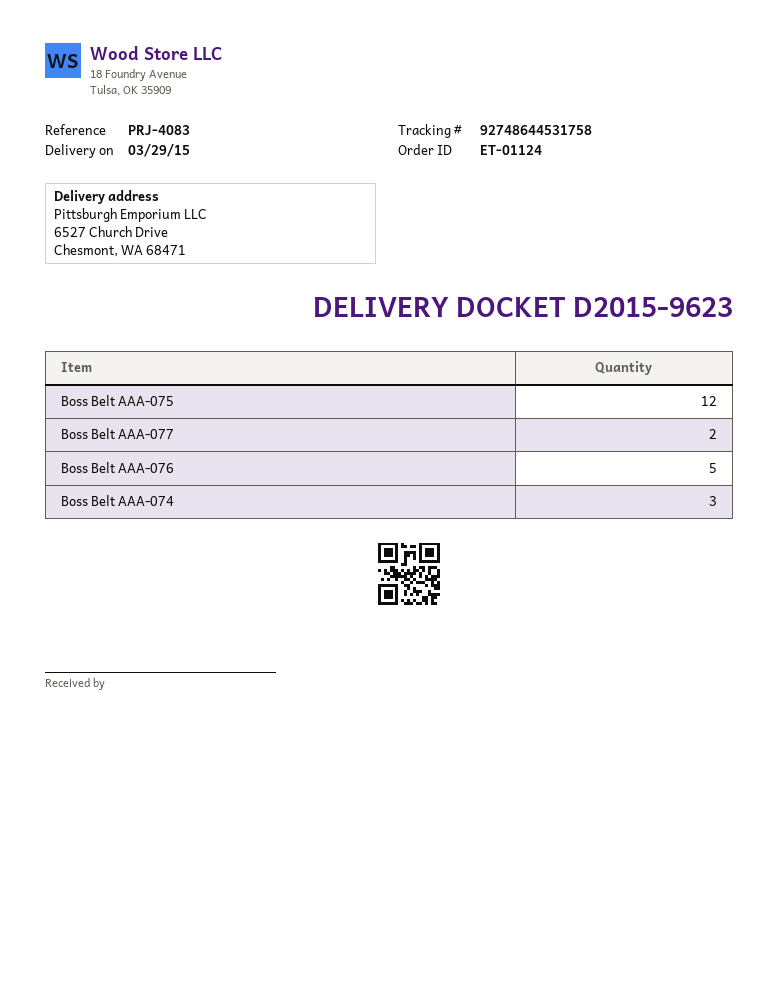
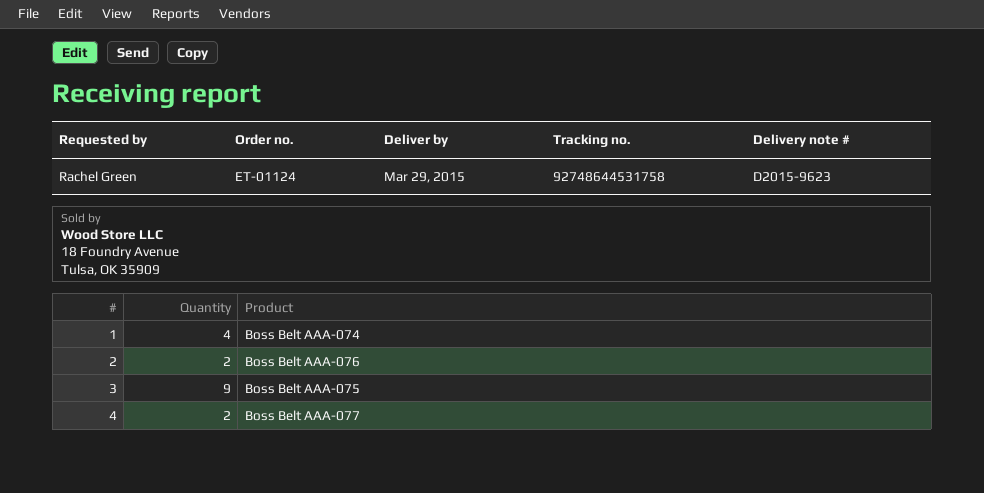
Boss Belt AAA-075: 12 -> 9
Boss Belt AAA-076: 5 -> 2
Boss Belt AAA-074: 3 -> 4

